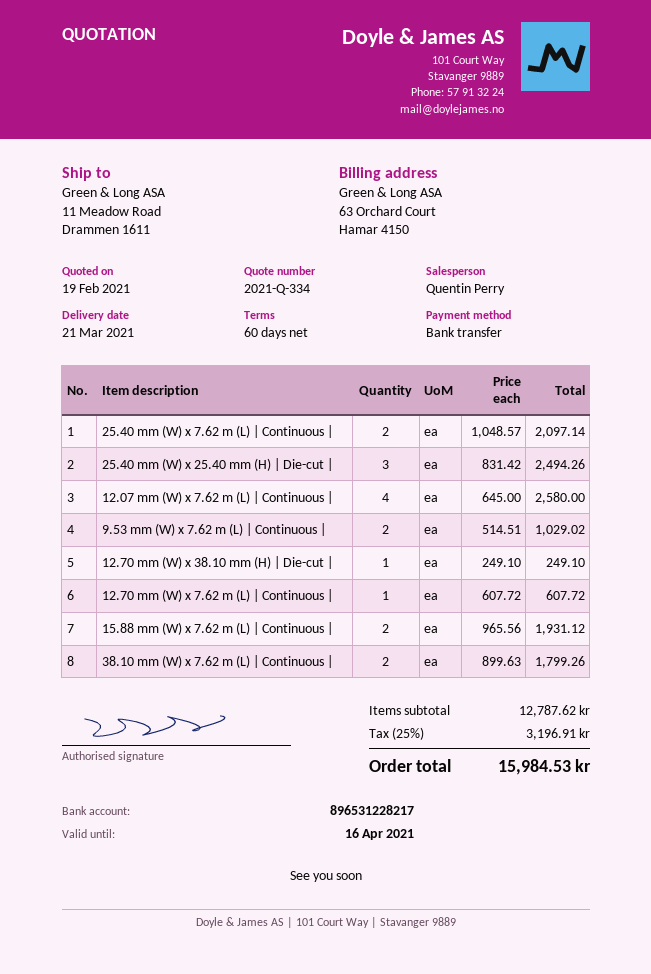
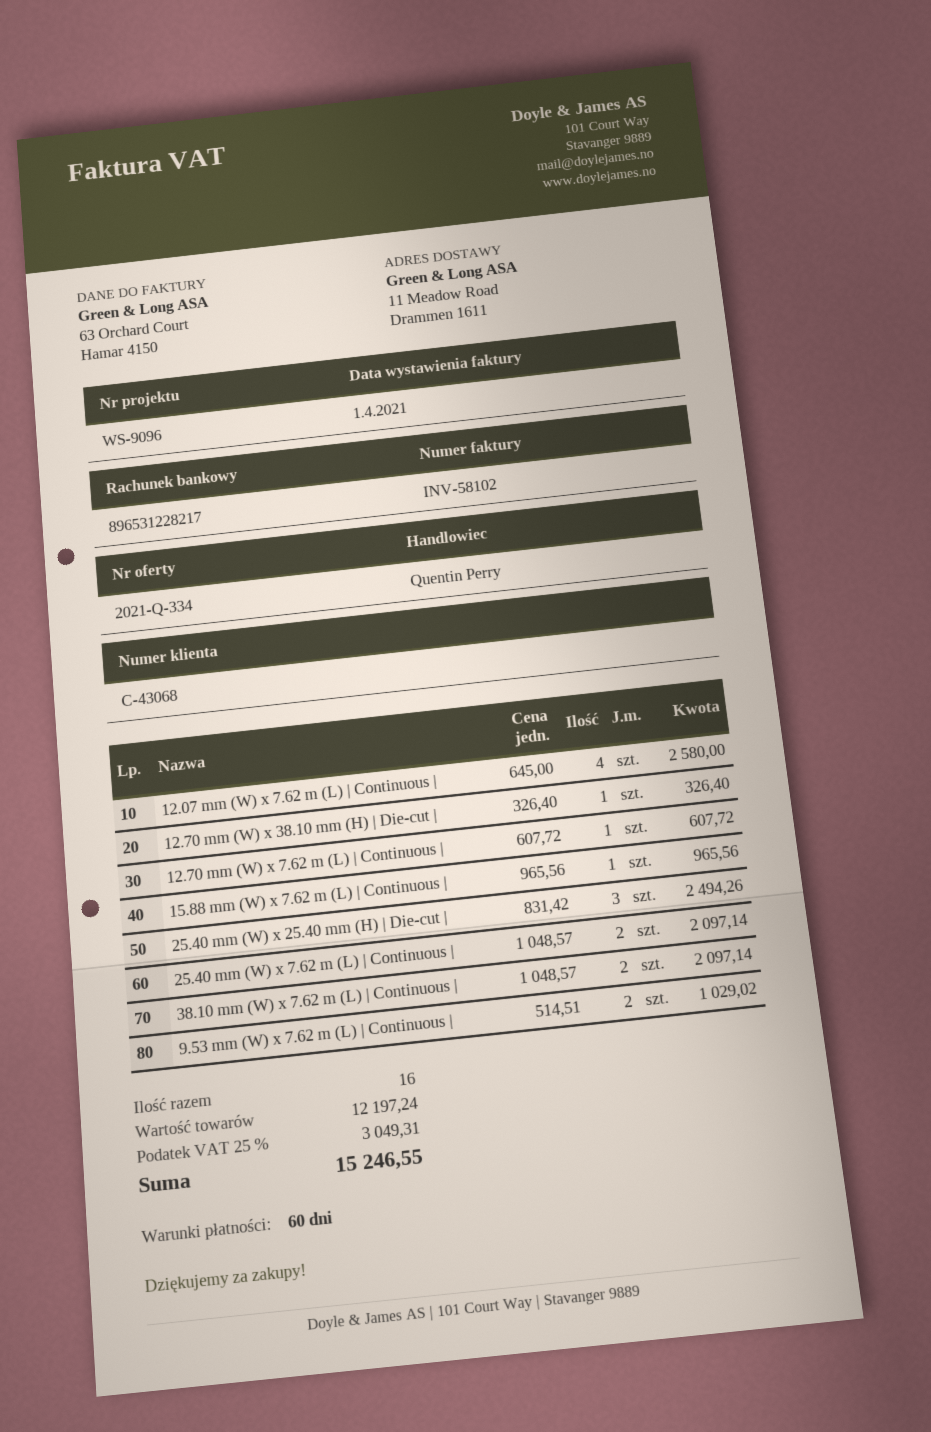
12.70 mm (W) x 38.10 mm (H) | Die-cut |: 1 x 249.10 = 249.10 -> 1 x 326.40 = 326.40
15.88 mm (W) x 7.62 m (L) | Continuous |: 2 x 965.56 = 1931.12 -> 1 x 965.56 = 965.56
38.10 mm (W) x 7.62 m (L) | Continuous |: 2 x 899.63 = 1799.26 -> 2 x 1048.57 = 2097.14
subtotal: 12787.62 -> 12197.24
tax: 25% = 3196.91 -> 25% = 3049.31
total: 15984.53 -> 15246.55

